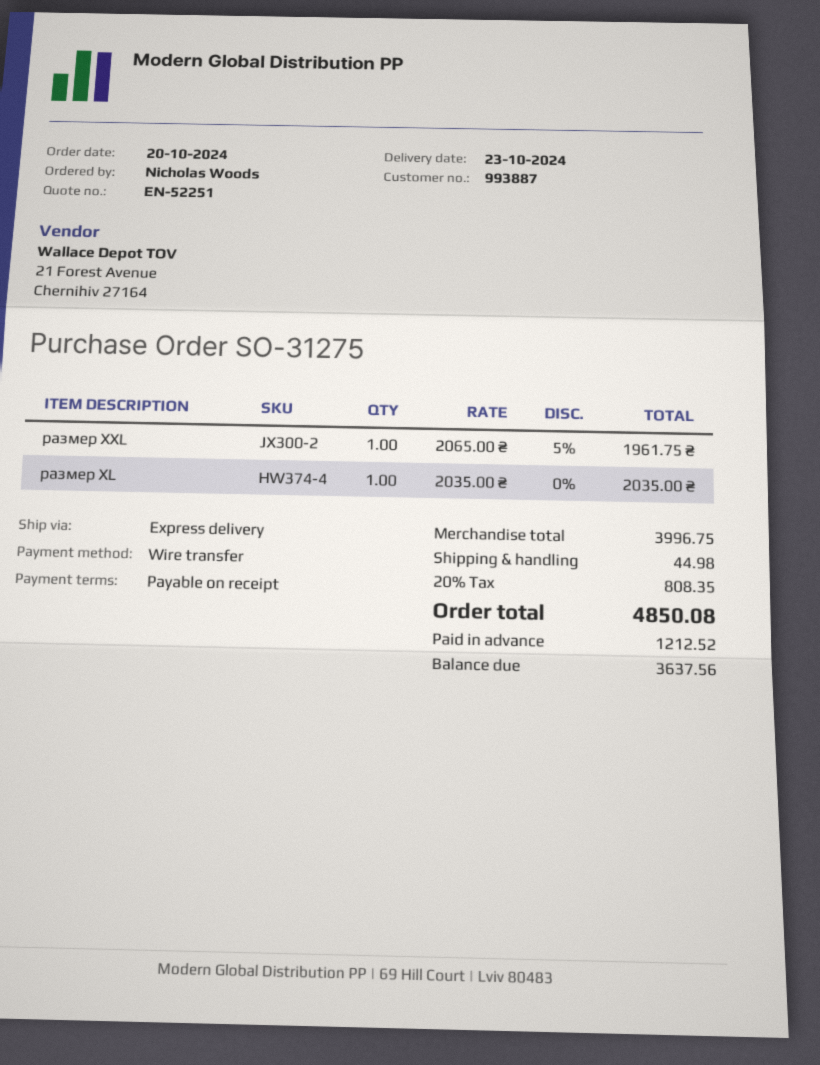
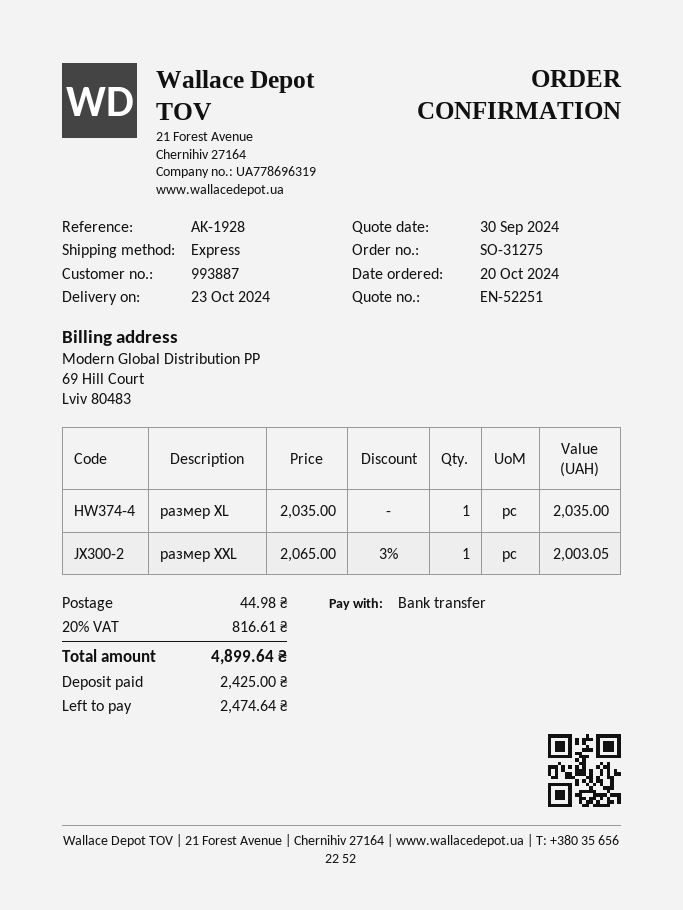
размер XXL: 1 x 2065.00 - 5% = 1961.75 -> 1 x 2065.00 - 3% = 2003.05
tax: 20% = 808.35 -> 20% = 816.61
total: 4850.08 -> 4899.64
deposit: 1212.52 -> 2425.00
balance: 3637.56 -> 2474.64

